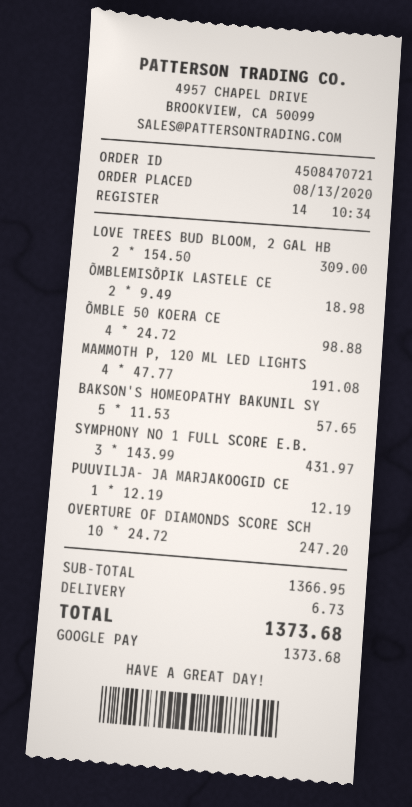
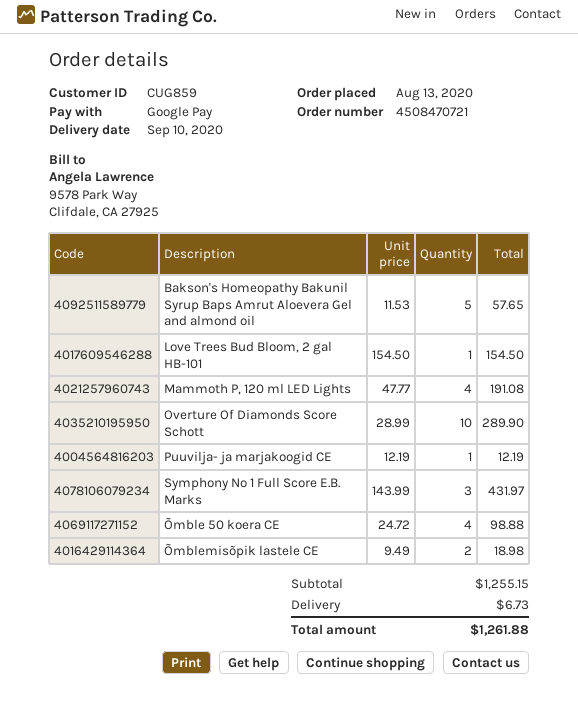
LOVE TREES BUD BLOOM, 2 GAL HB: 2 x 154.50 = 309.00 -> 1 x 154.50 = 154.50
OVERTURE OF DIAMONDS SCORE SCH: 10 x 24.72 = 247.20 -> 10 x 28.99 = 289.90
subtotal: 1366.95 -> 1255.15
total: 1373.68 -> 1261.88

